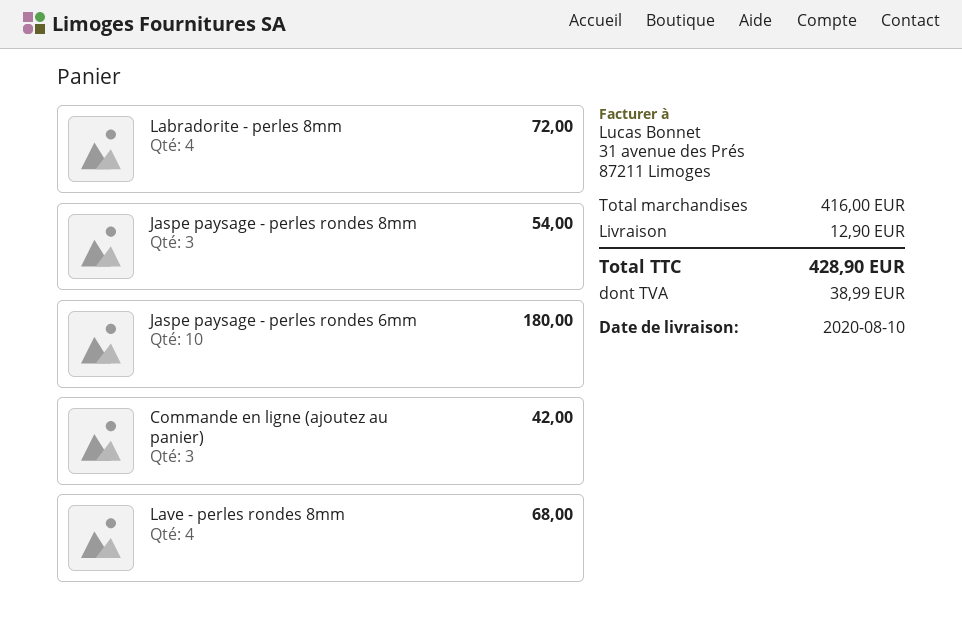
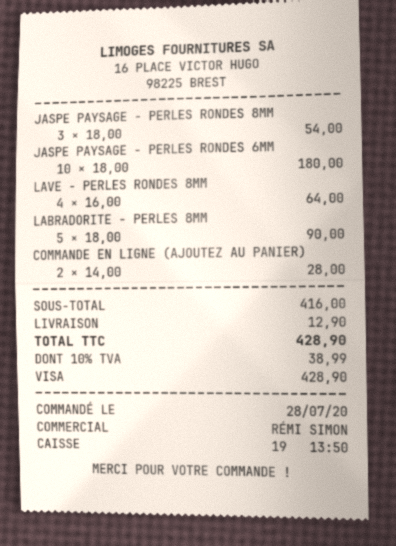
Labradorite - perles 8mm: 4 for 72.00 -> 5 for 90.00
Commande en ligne (ajoutez au panier): 3 for 42.00 -> 2 for 28.00
Lave - perles rondes 8mm: 4 for 68.00 -> 4 for 64.00

